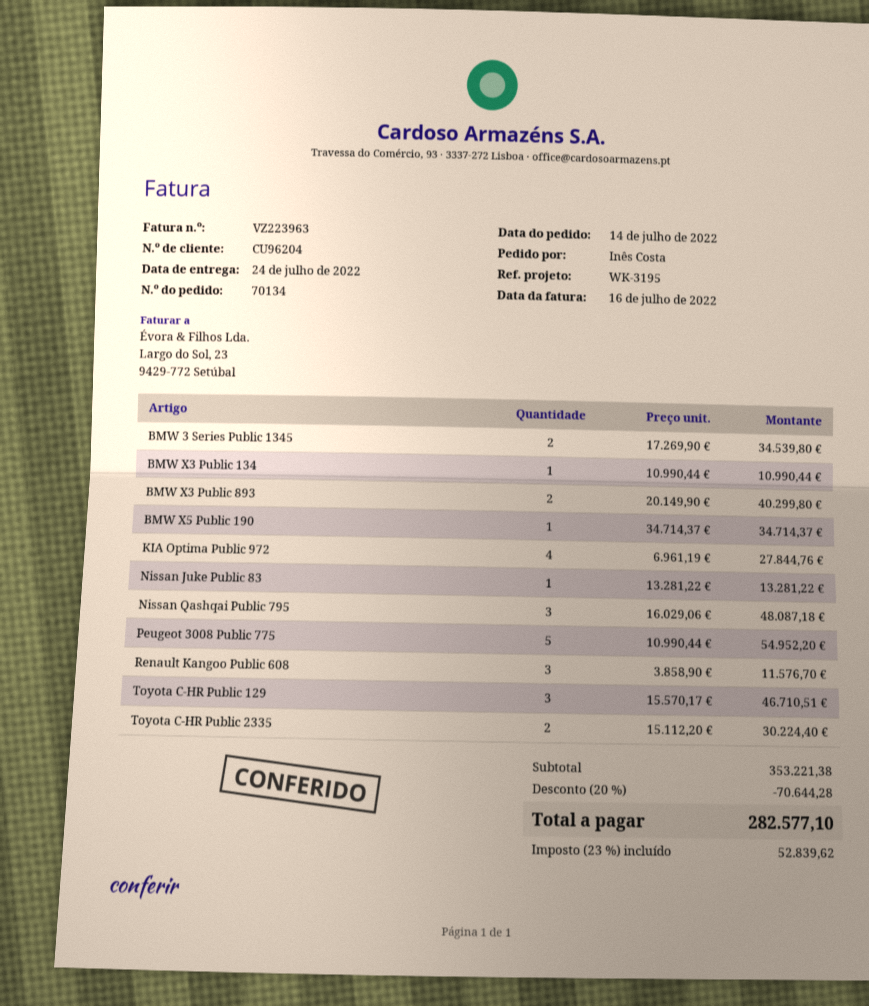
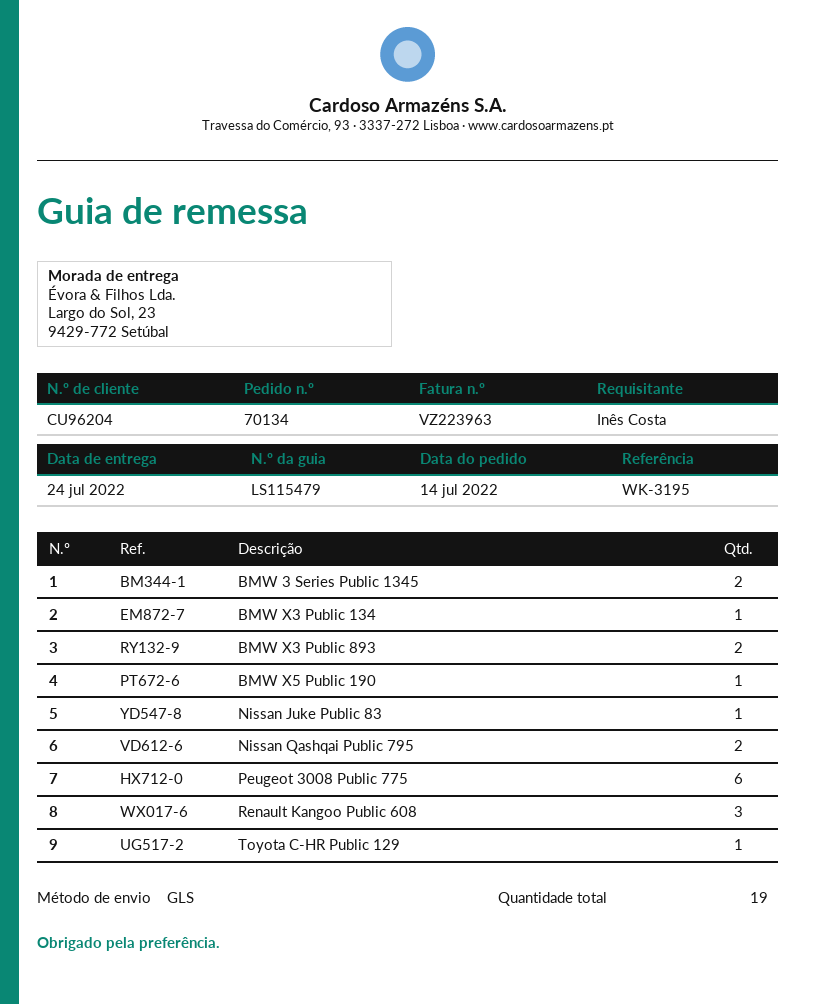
KIA Optima Public 972: 4 -> none
Nissan Qashqai Public 795: 3 -> 2
Peugeot 3008 Public 775: 5 -> 6
Toyota C-HR Public 129: 3 -> 1
Toyota C-HR Public 2335: 2 -> none

